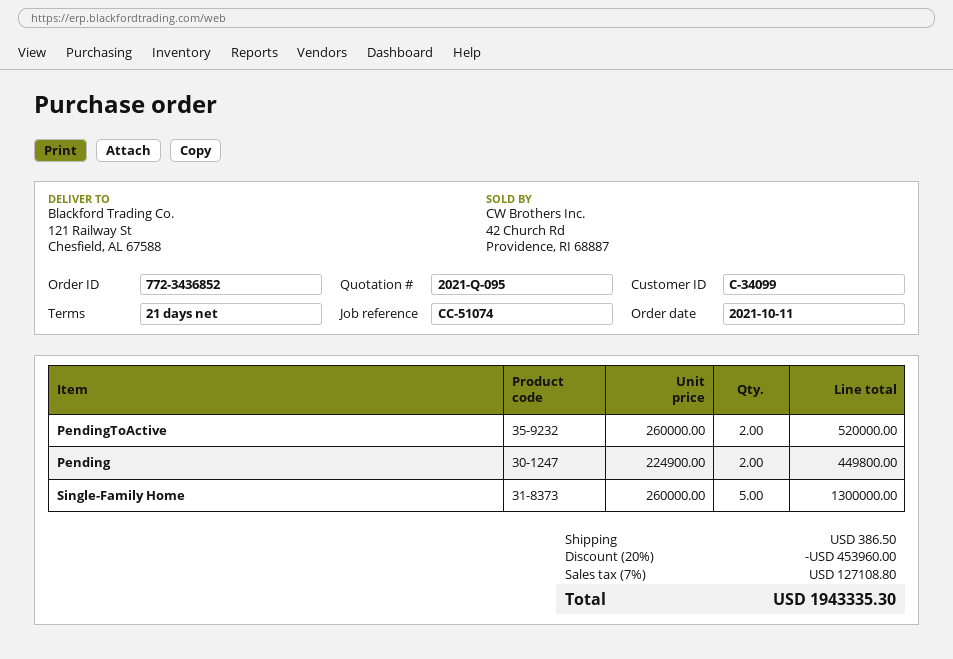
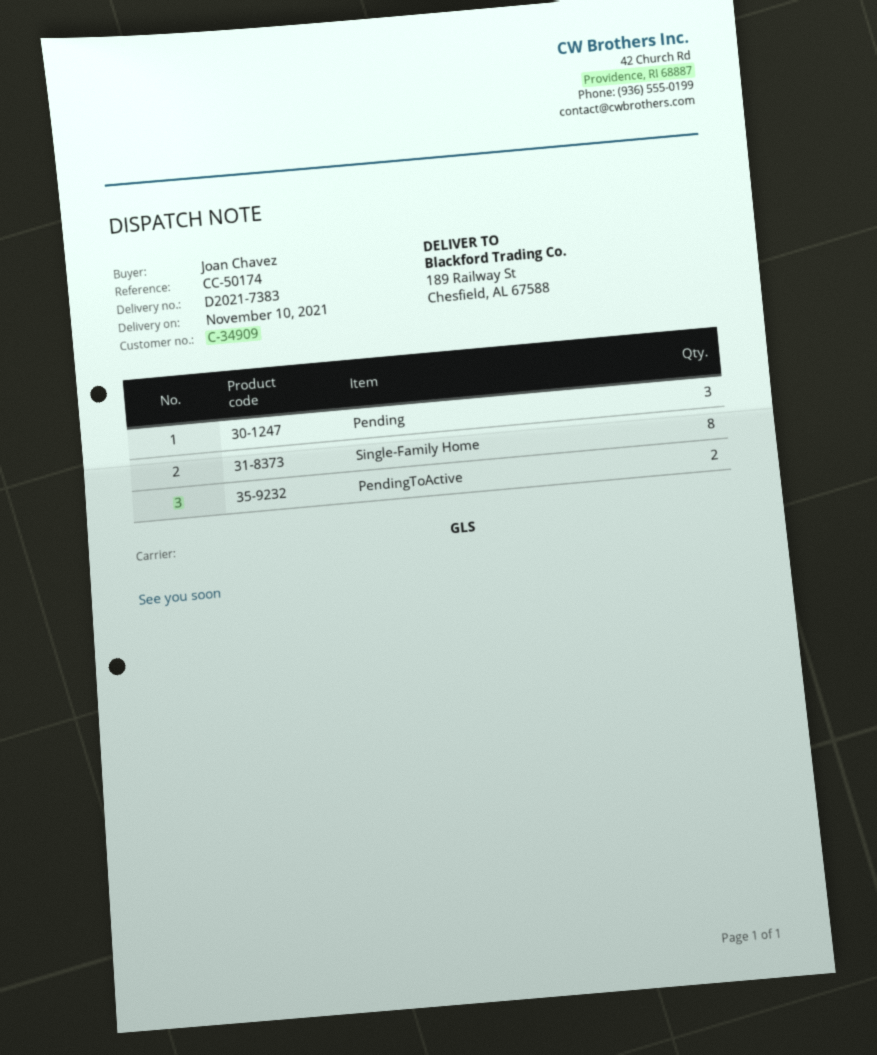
customer number: C-34099 -> C-34909
reference: CC-51074 -> CC-50174
ship to: 121 Railway St, Chesfield, AL 67588 -> 189 Railway St, Chesfield, AL 67588
Pending: 2 -> 3
Single-Family Home: 5 -> 8

